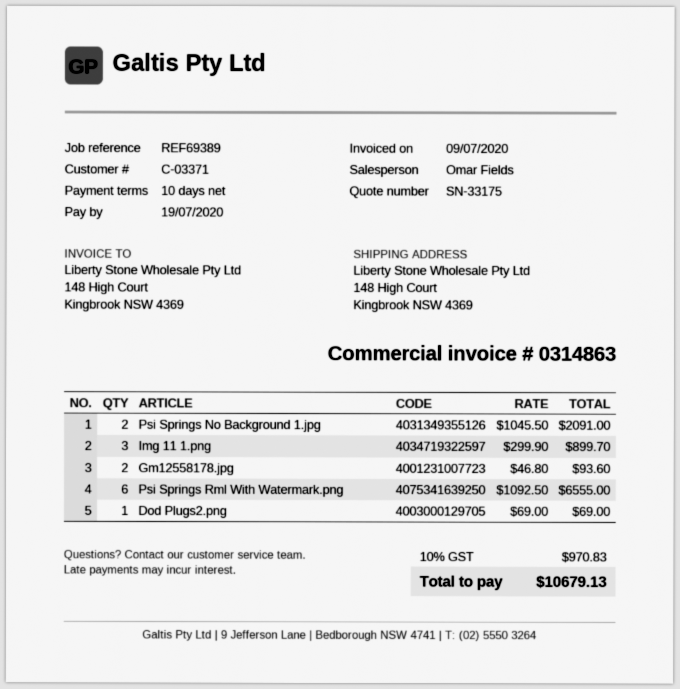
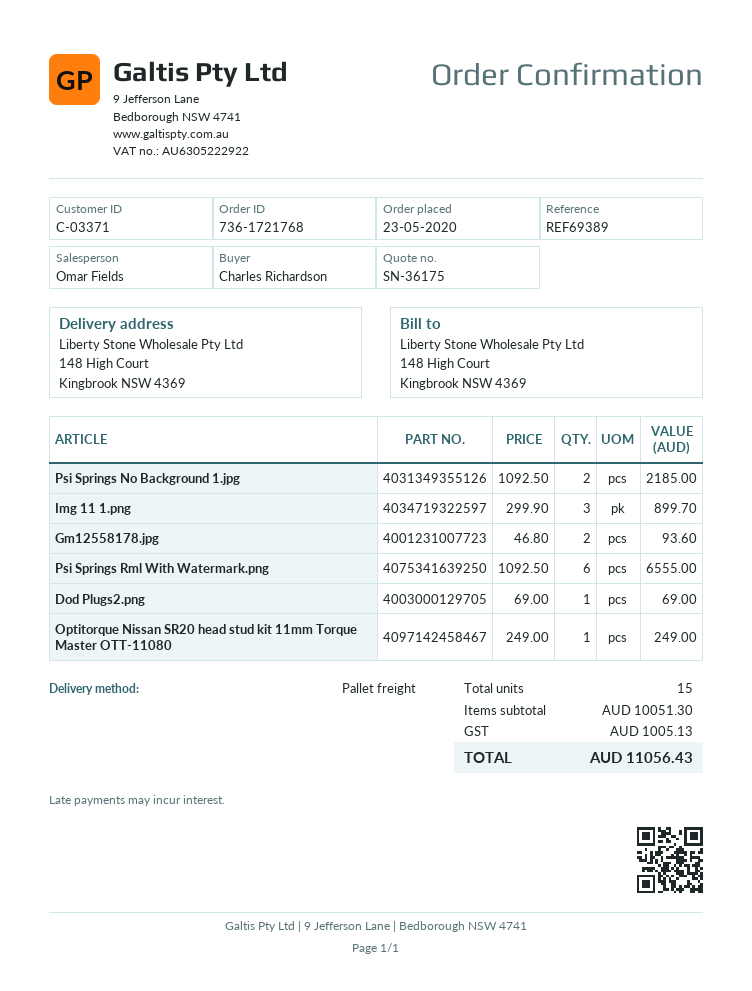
quote number: SN-33175 -> SN-36175
Psi Springs No Background 1.jpg: 2 x 1045.50 = 2091.00 -> 2 x 1092.50 = 2185.00
Optitorque Nissan SR20 head stud kit 11mm Torque Master OTT-11080: none -> 1 x 249.00 = 249.00
tax: 970.83 -> 1005.13
total: 10679.13 -> 11056.43

